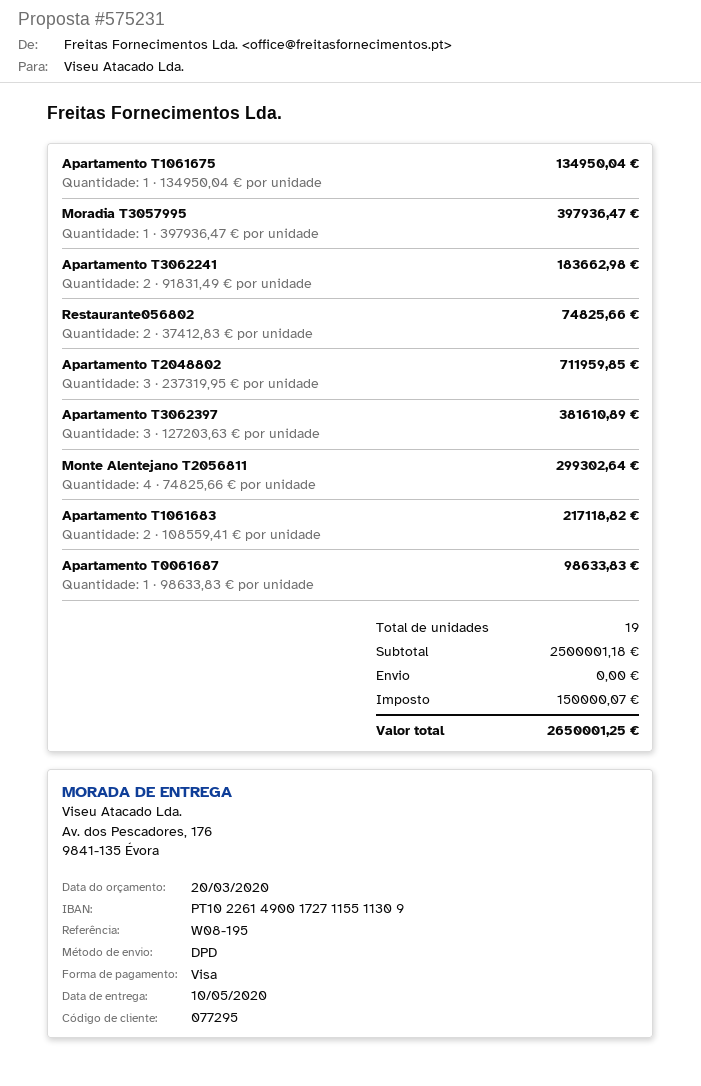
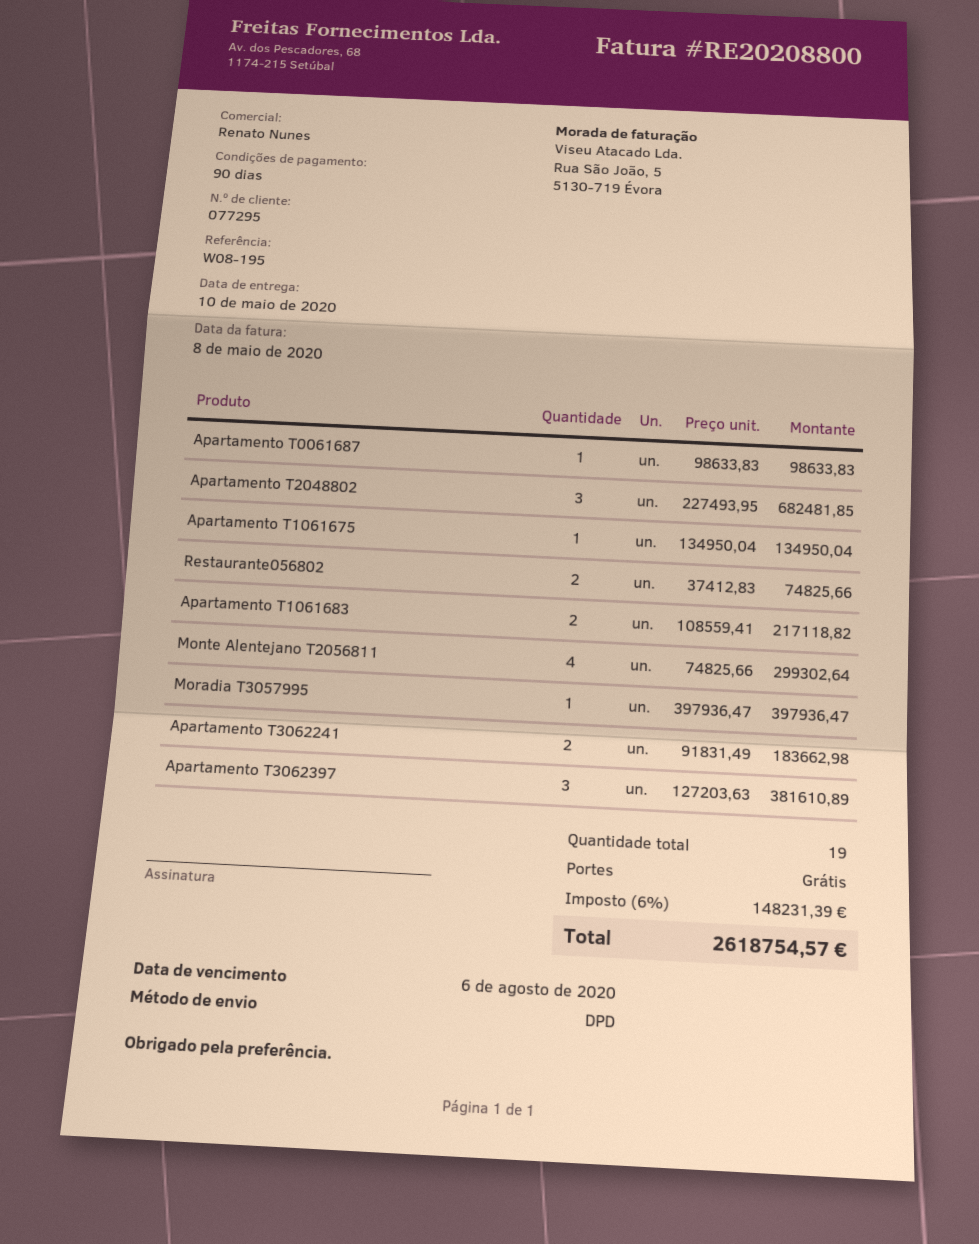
Apartamento T2048802: 3 x 237319.95 = 711959.85 -> 3 x 227493.95 = 682481.85
tax: 150000.07 -> 148231.39
total: 2650001.25 -> 2618754.57

